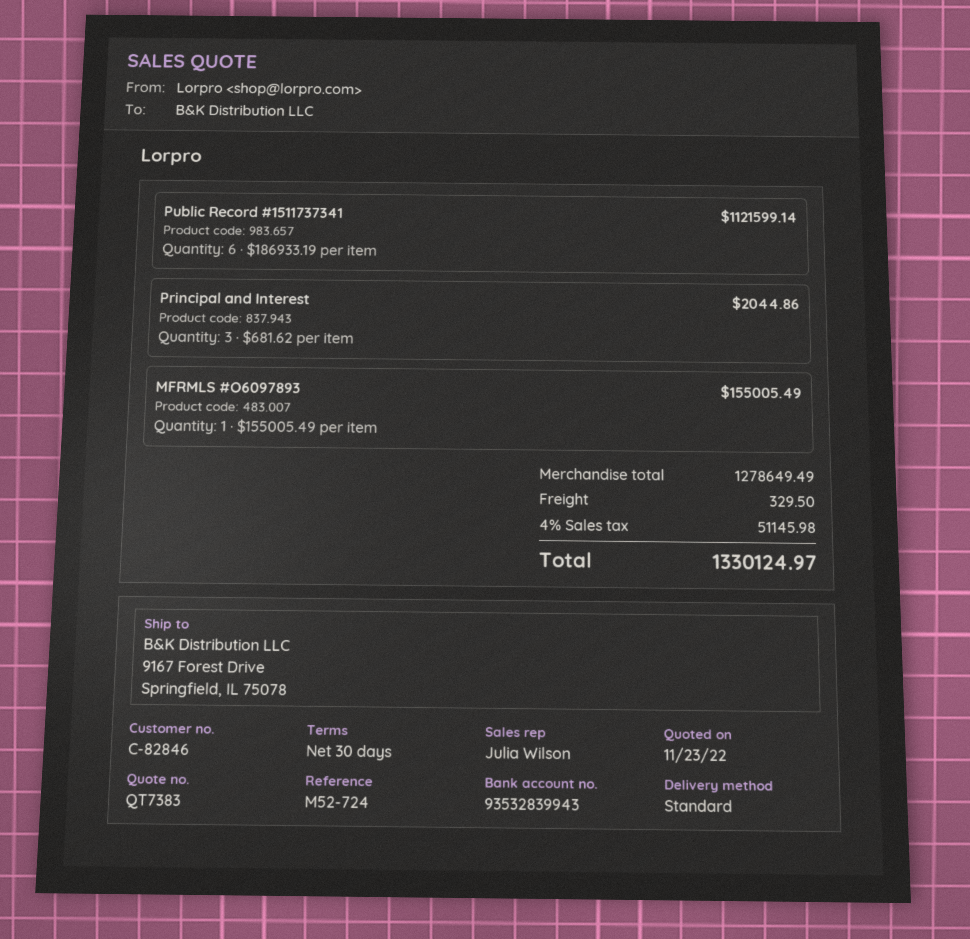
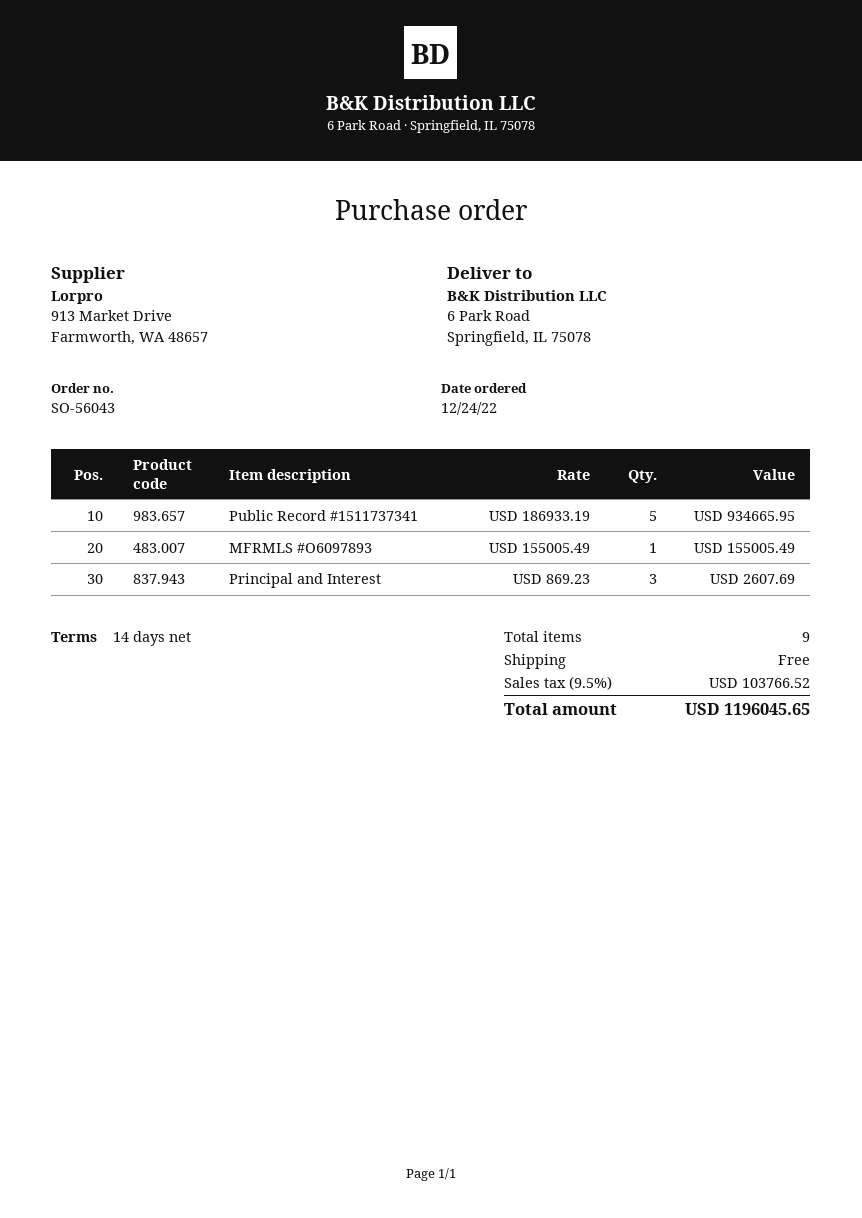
payment terms: 30 days -> 14 days
ship to: 9167 Forest Drive, Springfield, IL 75078 -> 6 Park Road, Springfield, IL 75078
Public Record #1511737341: 6 x 186933.19 = 1121599.14 -> 5 x 186933.19 = 934665.95
Principal and Interest: 3 x 681.62 = 2044.86 -> 3 x 869.23 = 2607.69
shipping: 329.50 -> 0.00
tax: 4% = 51145.98 -> 9.5% = 103766.52
total: 1330124.97 -> 1196045.65

